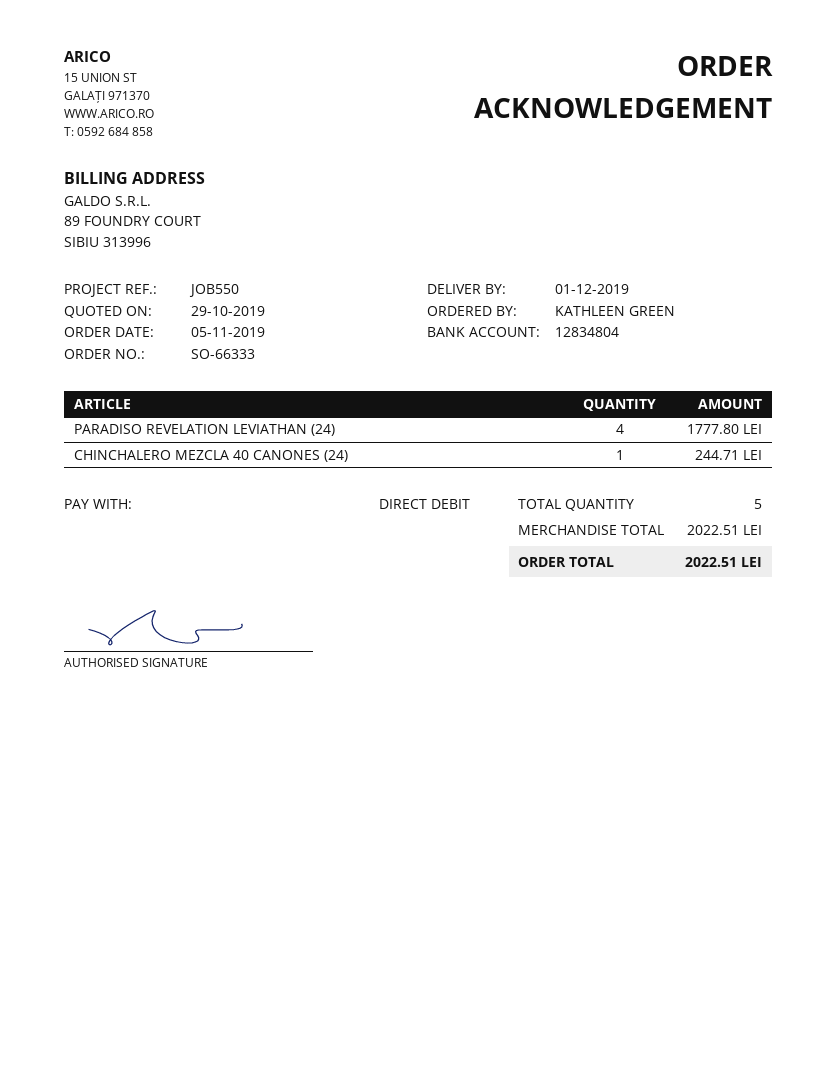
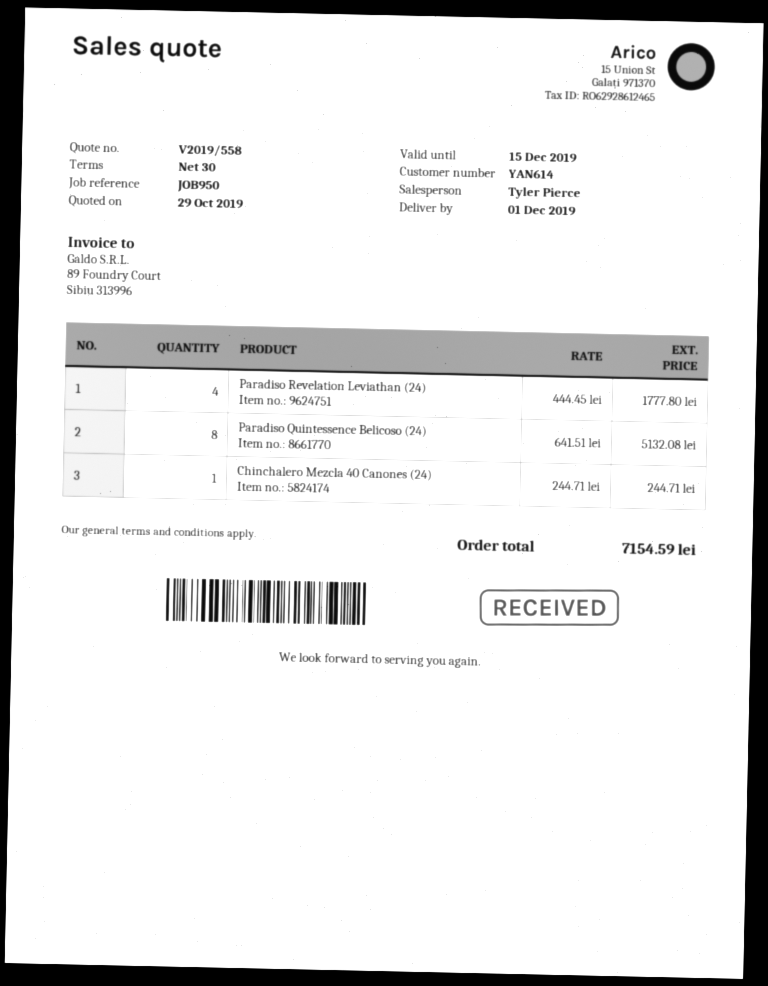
reference: JOB550 -> JOB950
Paradiso Quintessence Belicoso (24): none -> 8 for 5132.08
total: 2022.51 -> 7154.59

